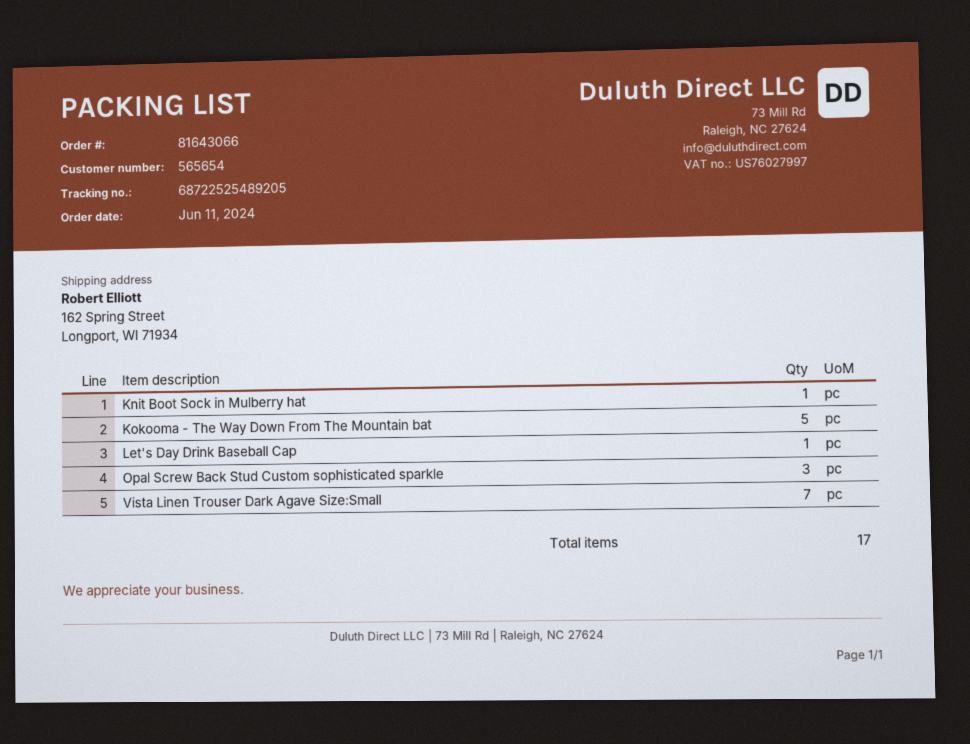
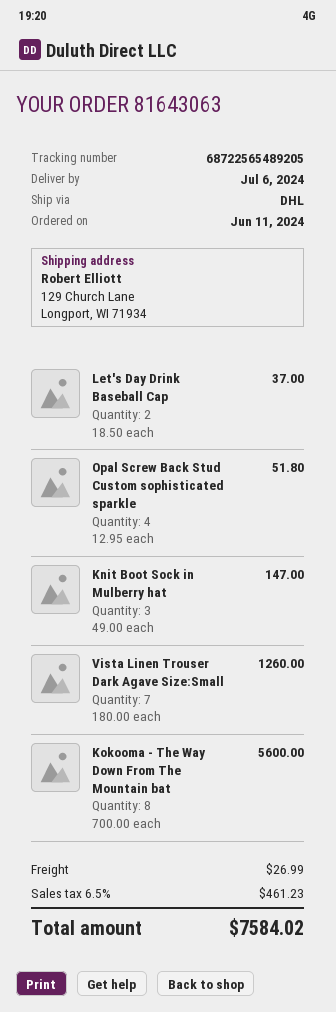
order number: 81643066 -> 81643063
tracking number: 68722525489205 -> 68722565489205
ship to: 162 Spring Street, Longport, WI 71934 -> 129 Church Lane, Longport, WI 71934
Knit Boot Sock in Mulberry hat: 1 -> 3
Kokooma - The Way Down From The Mountain bat: 5 -> 8
Let's Day Drink Baseball Cap: 1 -> 2
Opal Screw Back Stud Custom sophisticated sparkle: 3 -> 4

